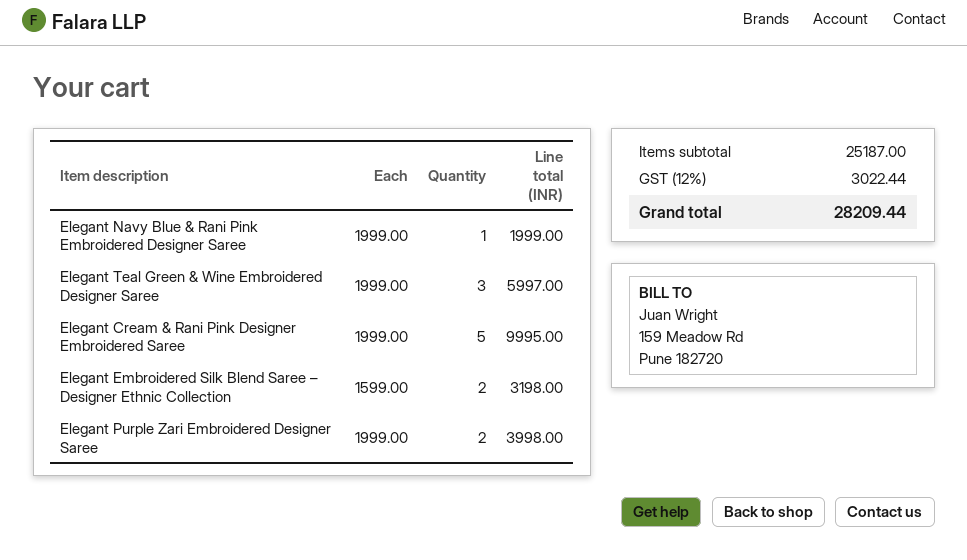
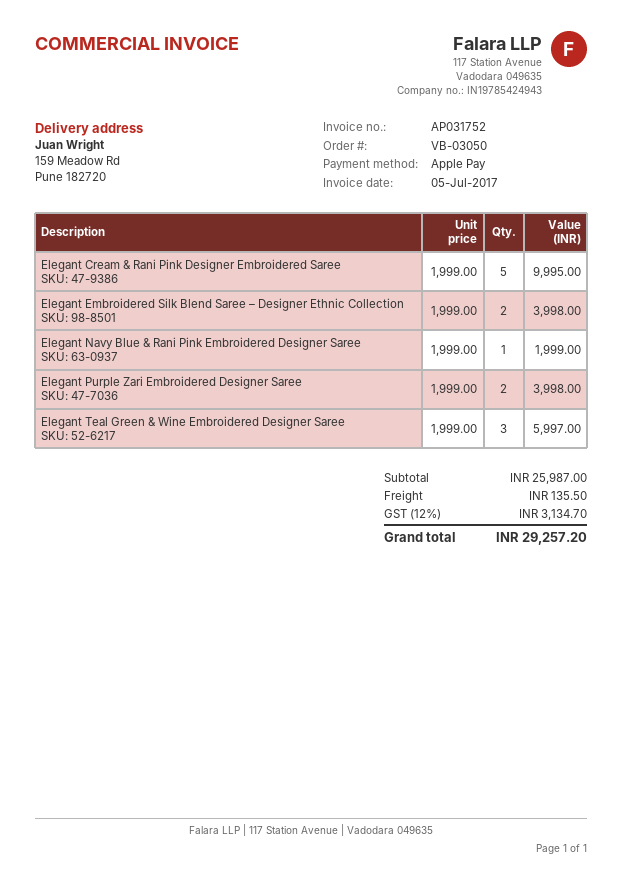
Elegant Embroidered Silk Blend Saree – Designer Ethnic Collection: 2 x 1599.00 = 3198.00 -> 2 x 1999.00 = 3998.00
subtotal: 25187.00 -> 25987.00
shipping: none -> 135.50
tax: 12% = 3022.44 -> 12% = 3134.70
total: 28209.44 -> 29257.20

